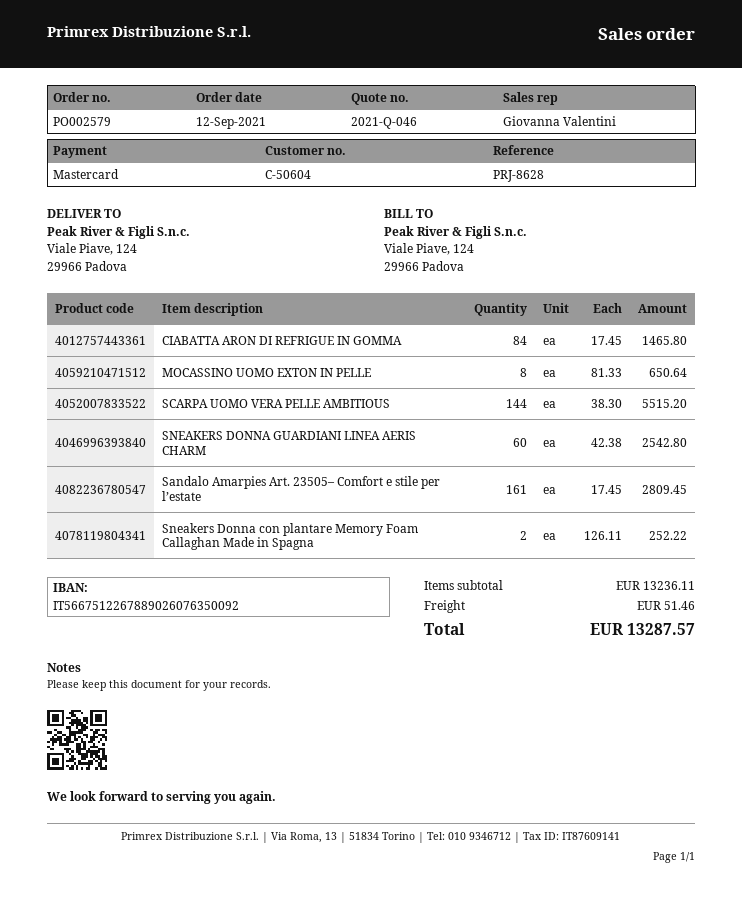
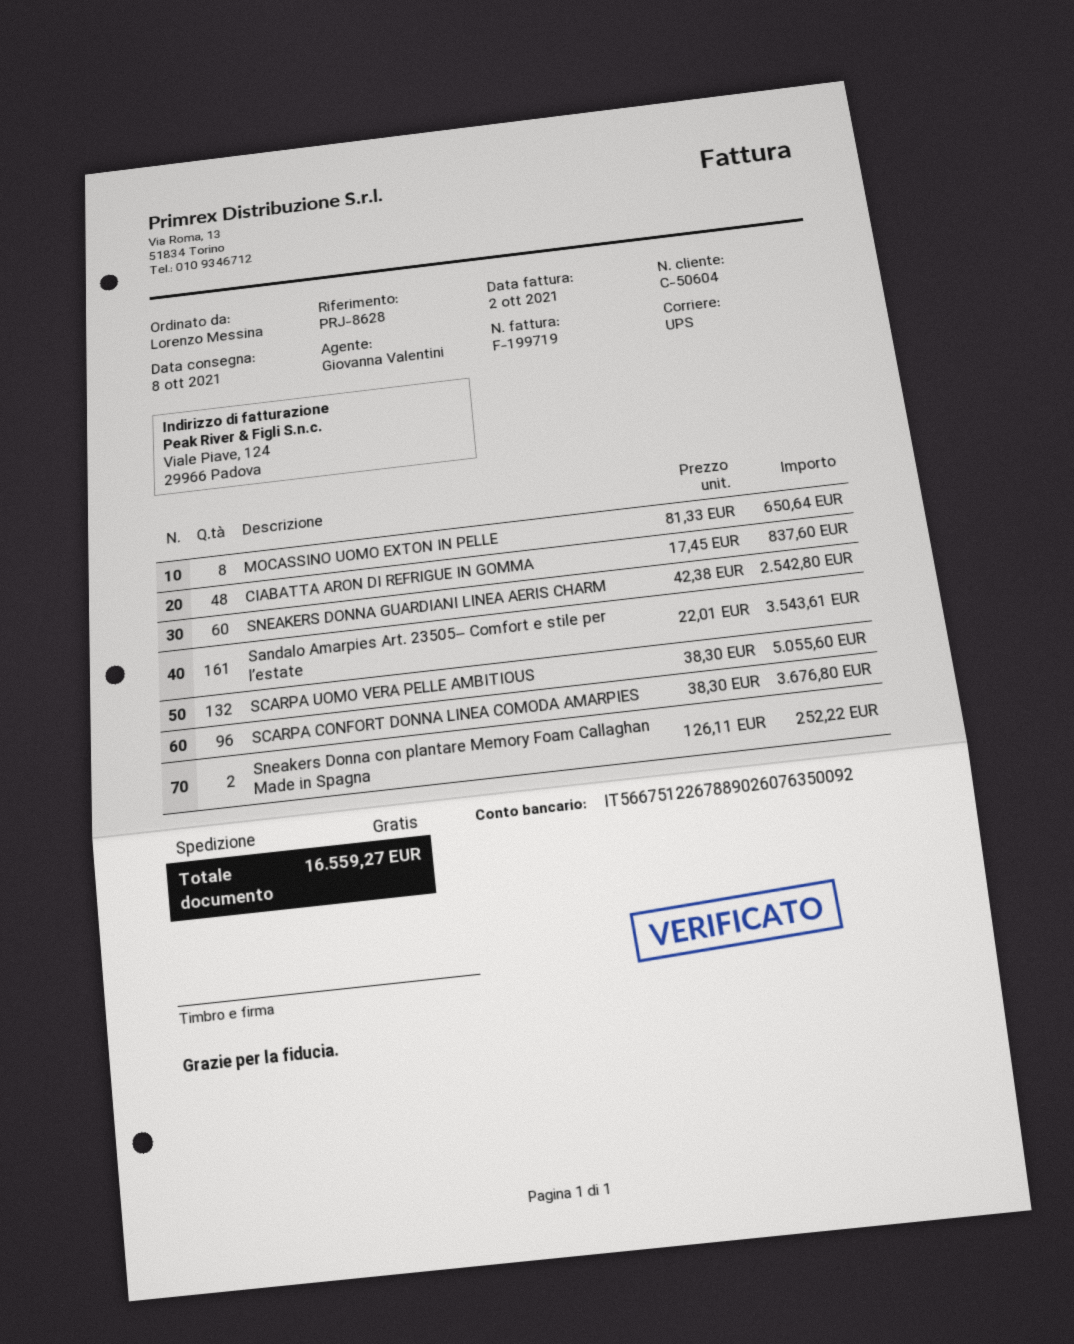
CIABATTA ARON DI REFRIGUE IN GOMMA: 84 x 17.45 = 1465.80 -> 48 x 17.45 = 837.60
SCARPA UOMO VERA PELLE AMBITIOUS: 144 x 38.30 = 5515.20 -> 132 x 38.30 = 5055.60
Sandalo Amarpies Art. 23505– Comfort e stile per l’estate: 161 x 17.45 = 2809.45 -> 161 x 22.01 = 3543.61
SCARPA CONFORT DONNA LINEA COMODA AMARPIES: none -> 96 x 38.30 = 3676.80
shipping: 51.46 -> 0.00
total: 13287.57 -> 16559.27

